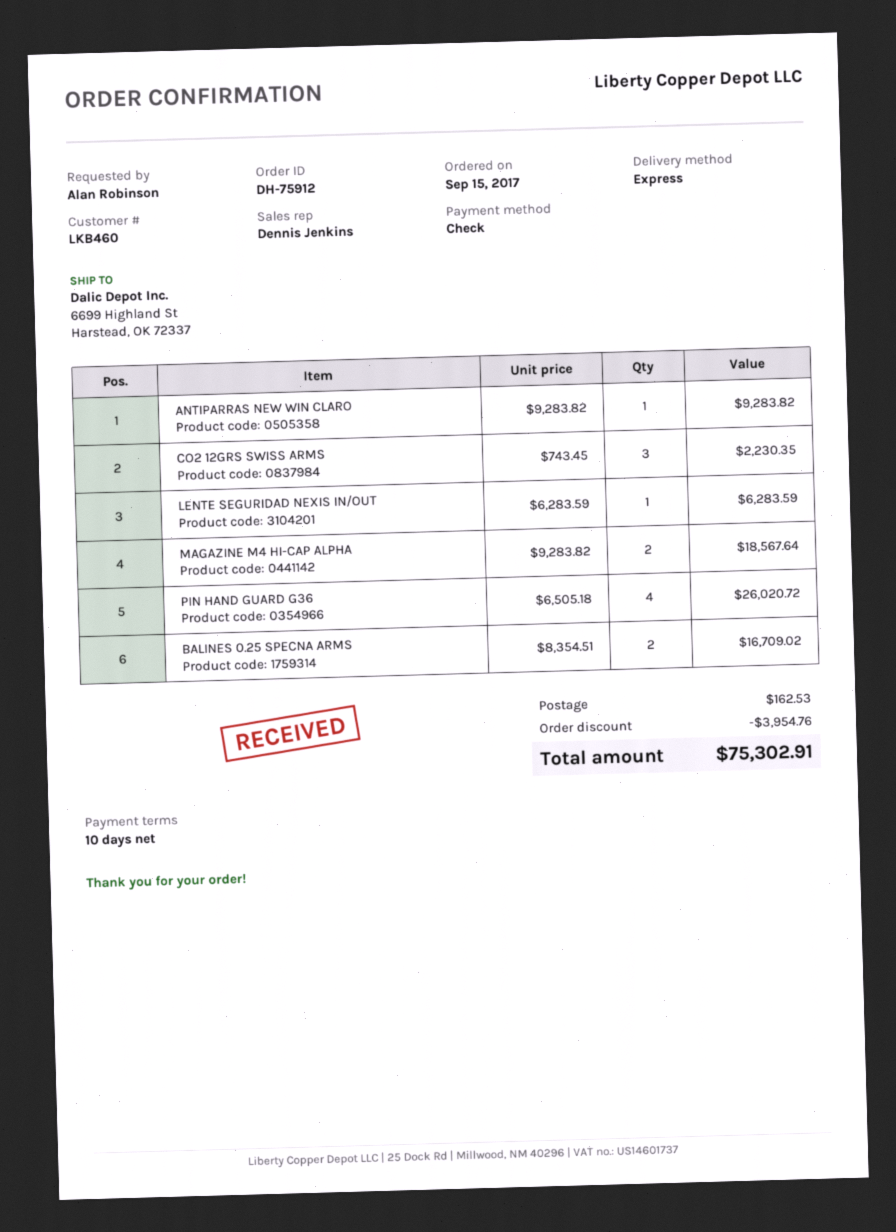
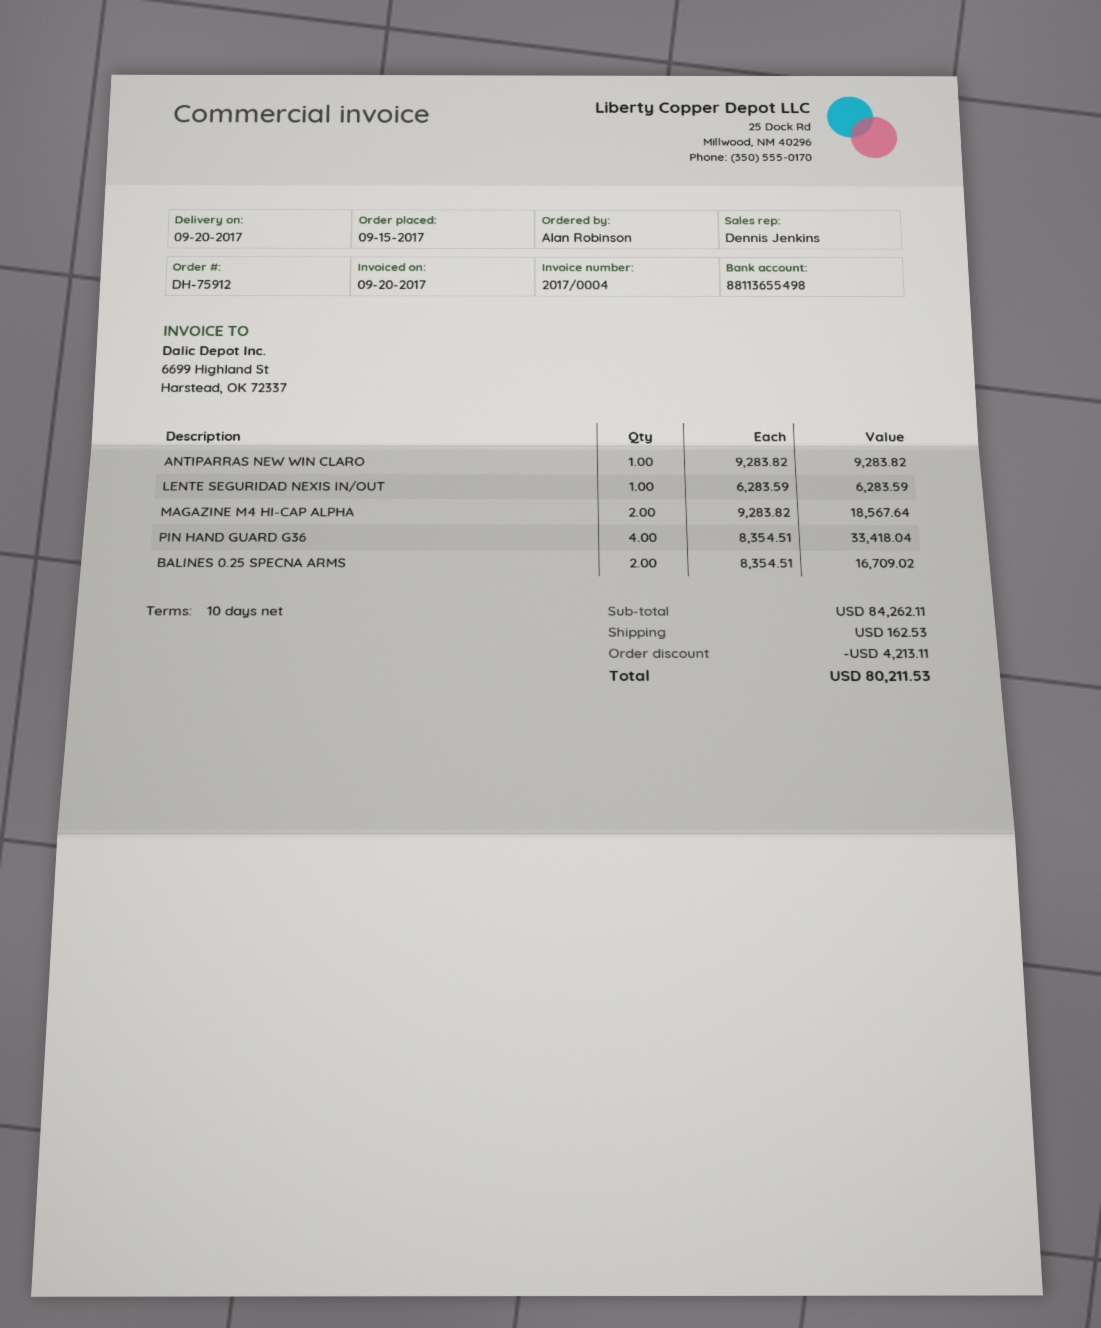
CO2 12GRS SWISS ARMS: 3 x 743.45 = 2230.35 -> none
PIN HAND GUARD G36: 4 x 6505.18 = 26020.72 -> 4 x 8354.51 = 33418.04
discount: 3954.76 -> 4213.11
total: 75302.91 -> 80211.53

